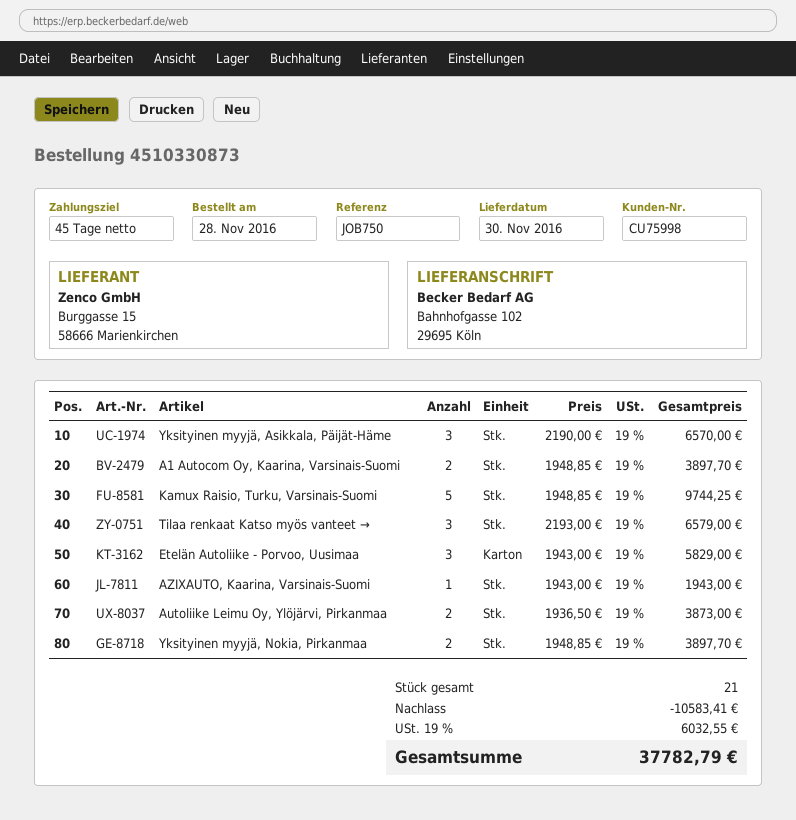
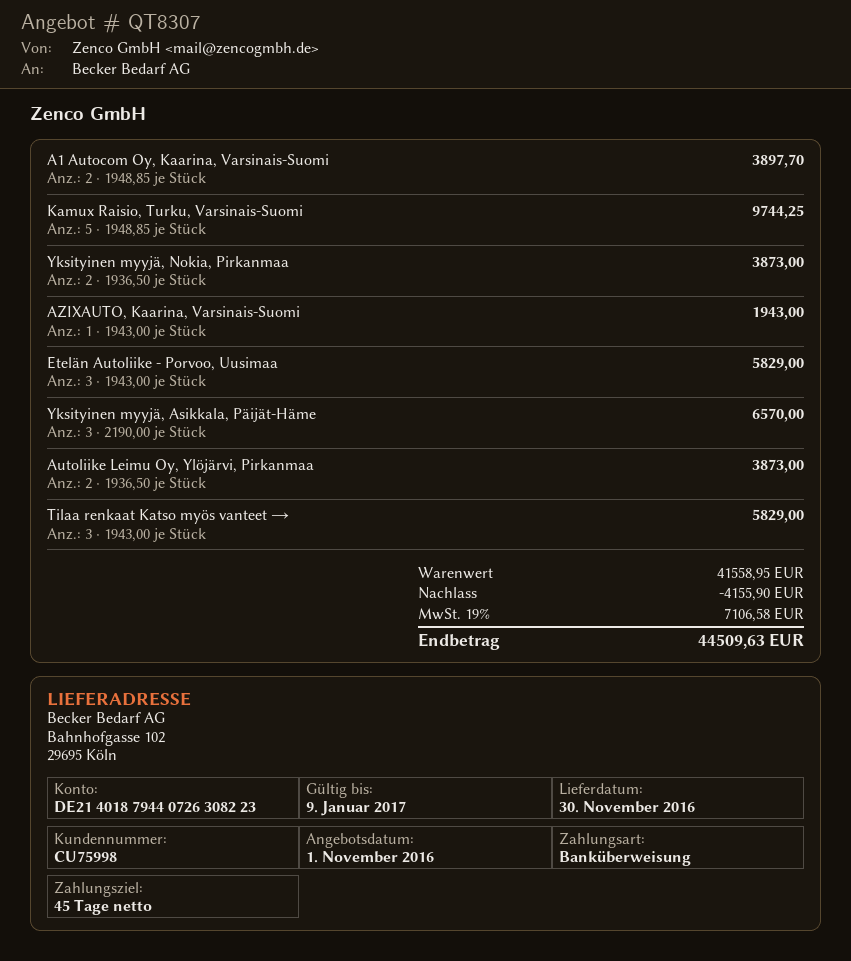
Tilaa renkaat Katso myös vanteet →: 3 x 2193.00 = 6579.00 -> 3 x 1943.00 = 5829.00
Yksityinen myyjä, Nokia, Pirkanmaa: 2 x 1948.85 = 3897.70 -> 2 x 1936.50 = 3873.00
discount: 10583.41 -> 4155.90
tax: 19% = 6032.55 -> 19% = 7106.58
total: 37782.79 -> 44509.63

